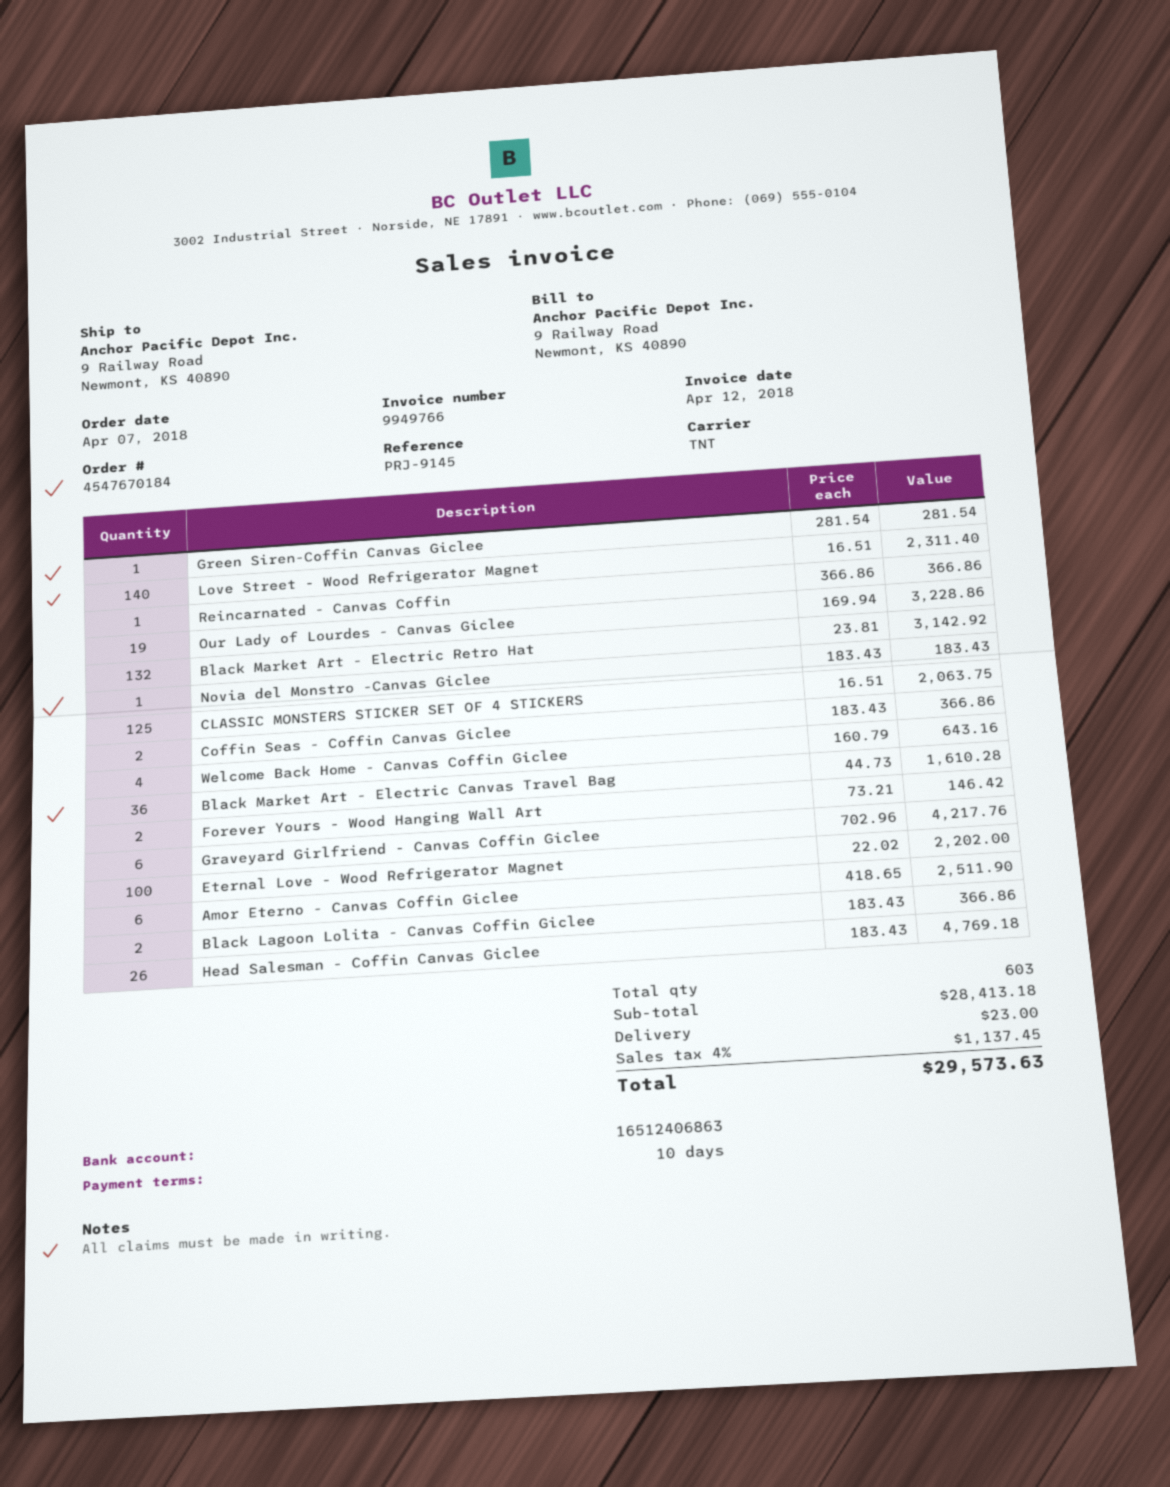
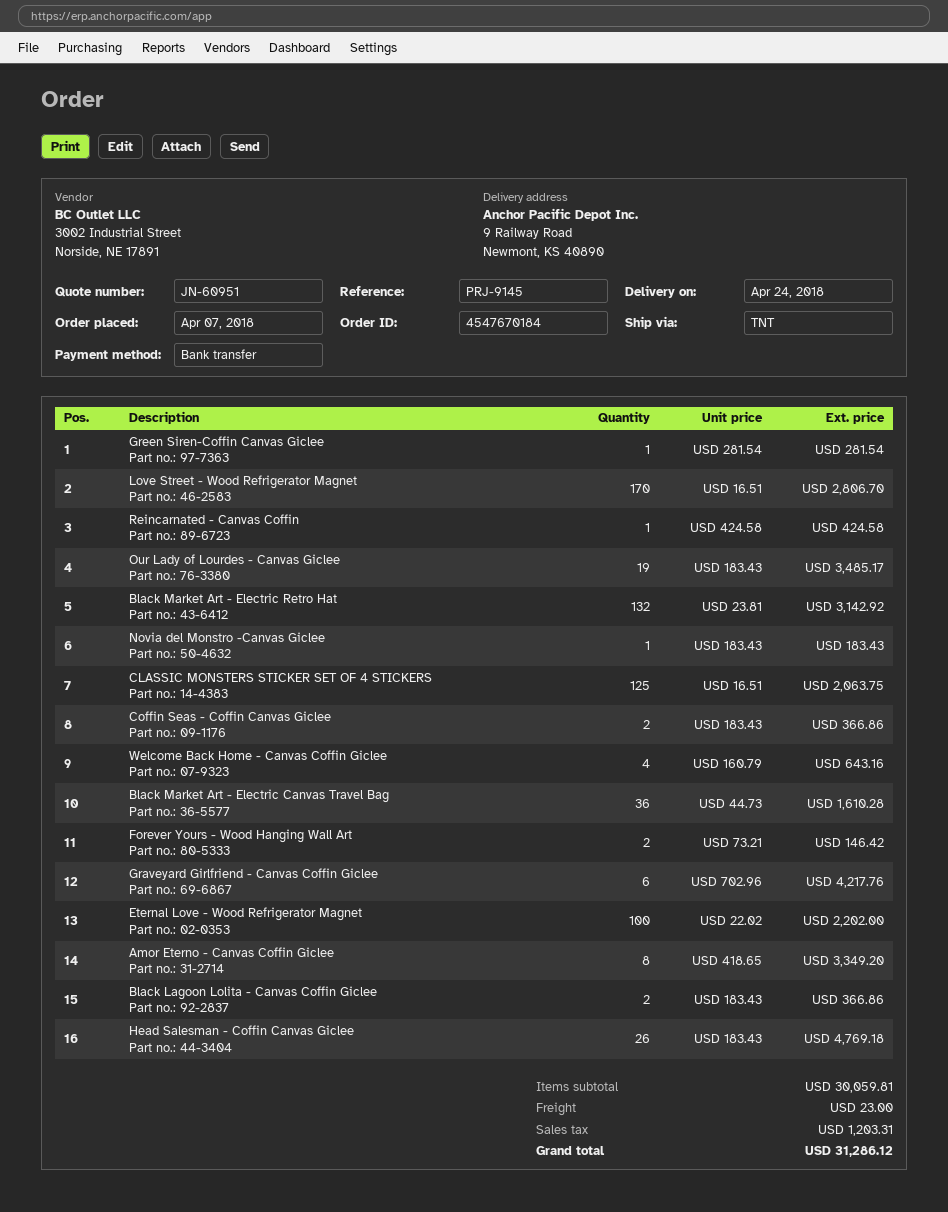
Love Street - Wood Refrigerator Magnet: 140 x 16.51 = 2311.40 -> 170 x 16.51 = 2806.70
Reincarnated - Canvas Coffin: 1 x 366.86 = 366.86 -> 1 x 424.58 = 424.58
Our Lady of Lourdes - Canvas Giclee: 19 x 169.94 = 3228.86 -> 19 x 183.43 = 3485.17
Amor Eterno - Canvas Coffin Giclee: 6 x 418.65 = 2511.90 -> 8 x 418.65 = 3349.20
subtotal: 28413.18 -> 30059.81
tax: 1137.45 -> 1203.31
total: 29573.63 -> 31286.12

